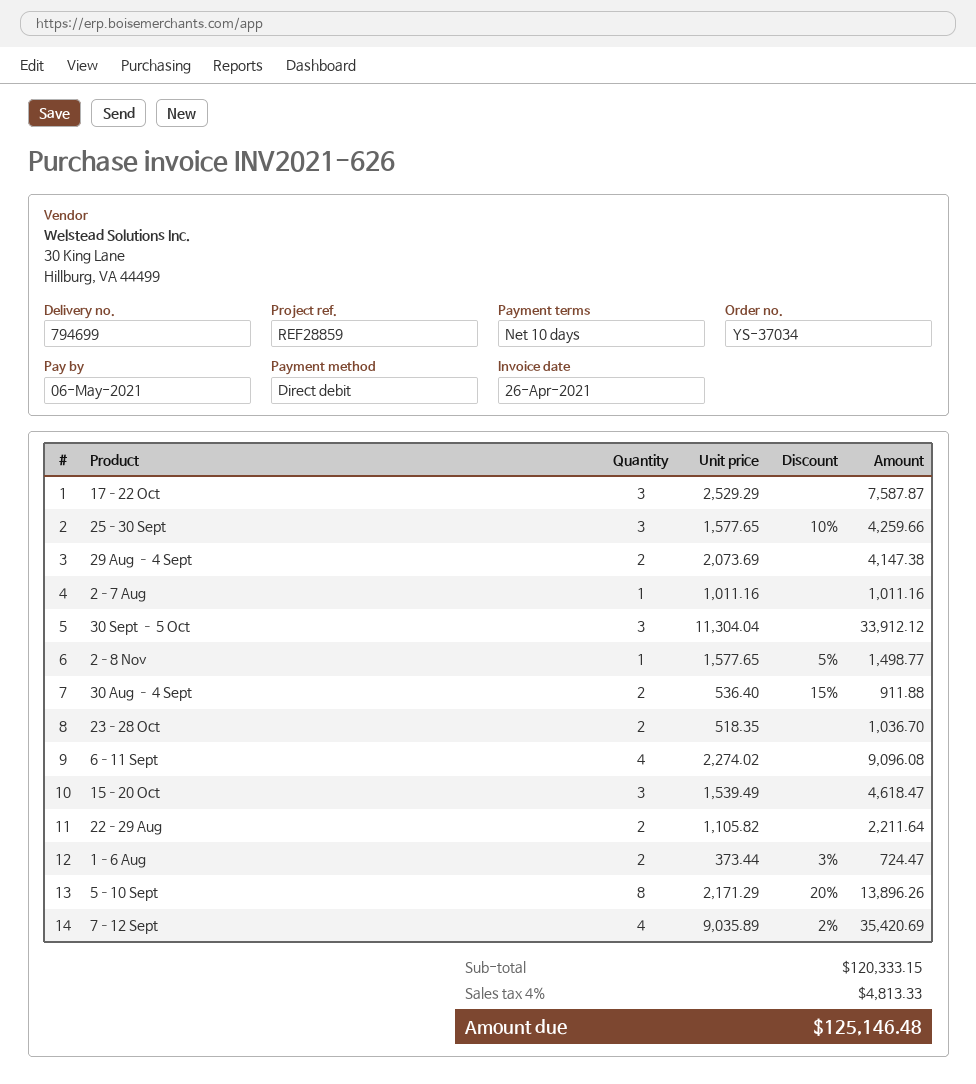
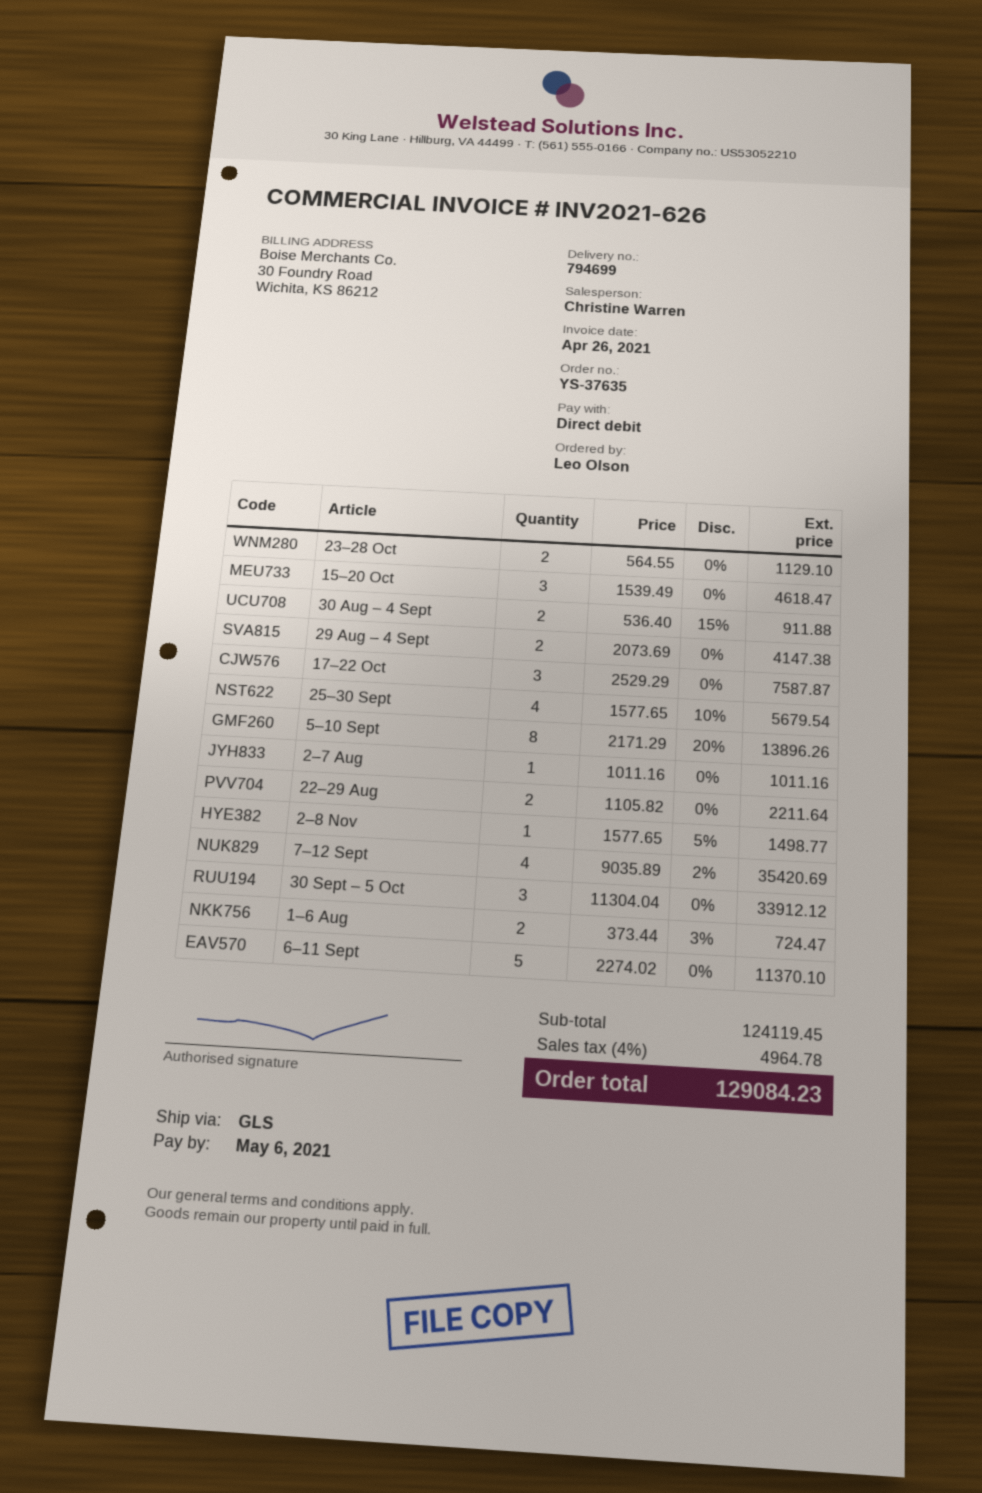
order number: YS-37034 -> YS-37635
25–30 Sept: 3 x 1577.65 - 10% = 4259.66 -> 4 x 1577.65 - 10% = 5679.54
23–28 Oct: 2 x 518.35 = 1036.70 -> 2 x 564.55 = 1129.10
6–11 Sept: 4 x 2274.02 = 9096.08 -> 5 x 2274.02 = 11370.10
subtotal: 120333.15 -> 124119.45
tax: 4% = 4813.33 -> 4% = 4964.78
total: 125146.48 -> 129084.23

